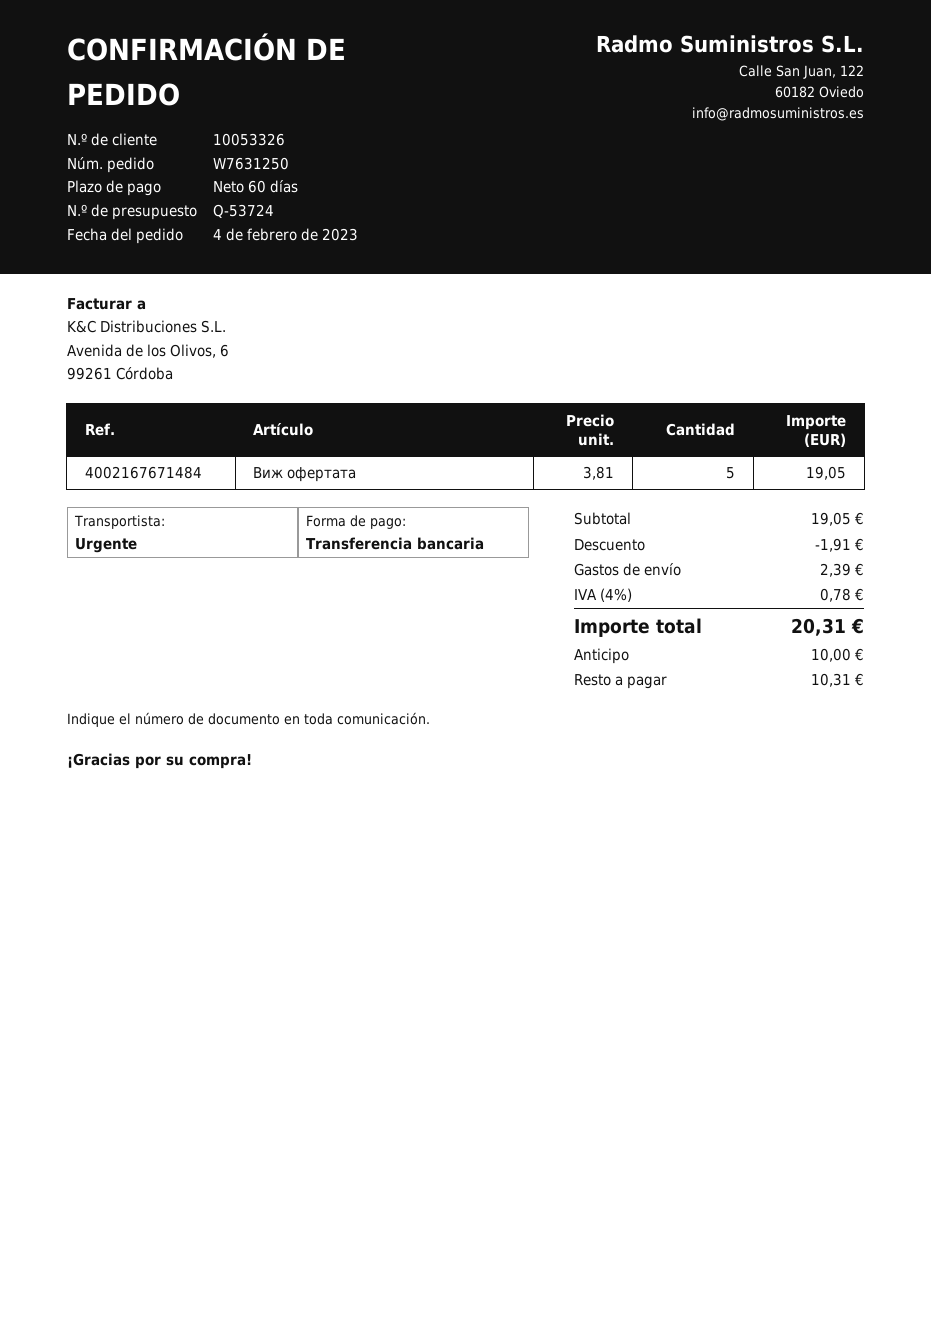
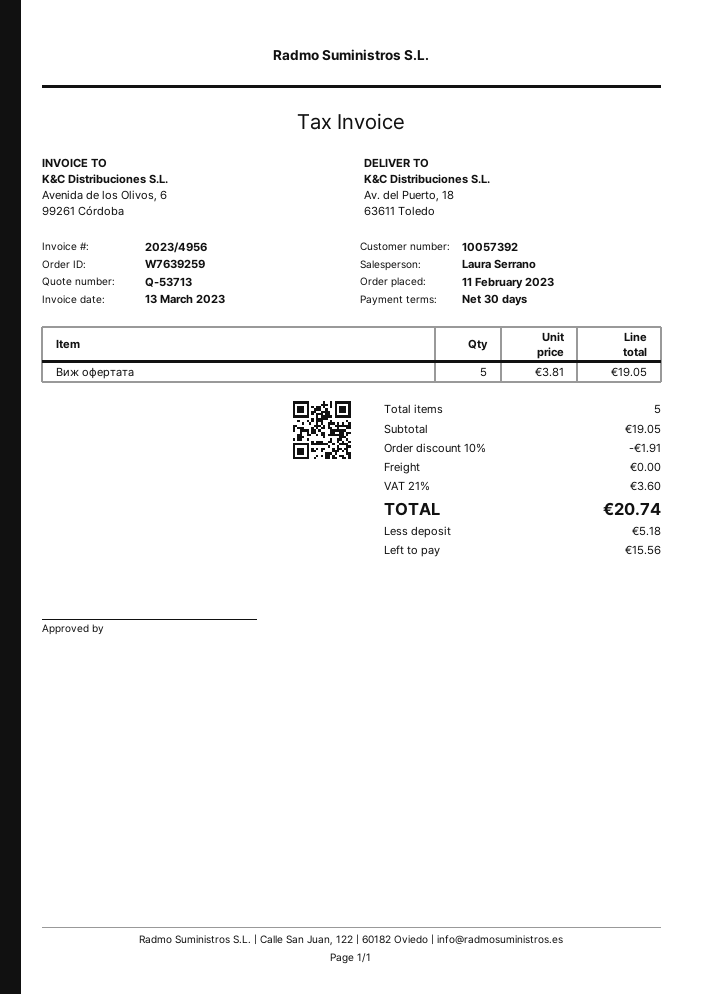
quote number: Q-53724 -> Q-53713
order number: W7631250 -> W7639259
order date: 2023-02-04 -> 2023-02-11
payment terms: 60 days -> 30 days
customer number: 10053326 -> 10057392
shipping: 2.39 -> 0.00
tax: 4% = 0.78 -> 21% = 3.60
total: 20.31 -> 20.74
deposit: 10.00 -> 5.18
balance: 10.31 -> 15.56

